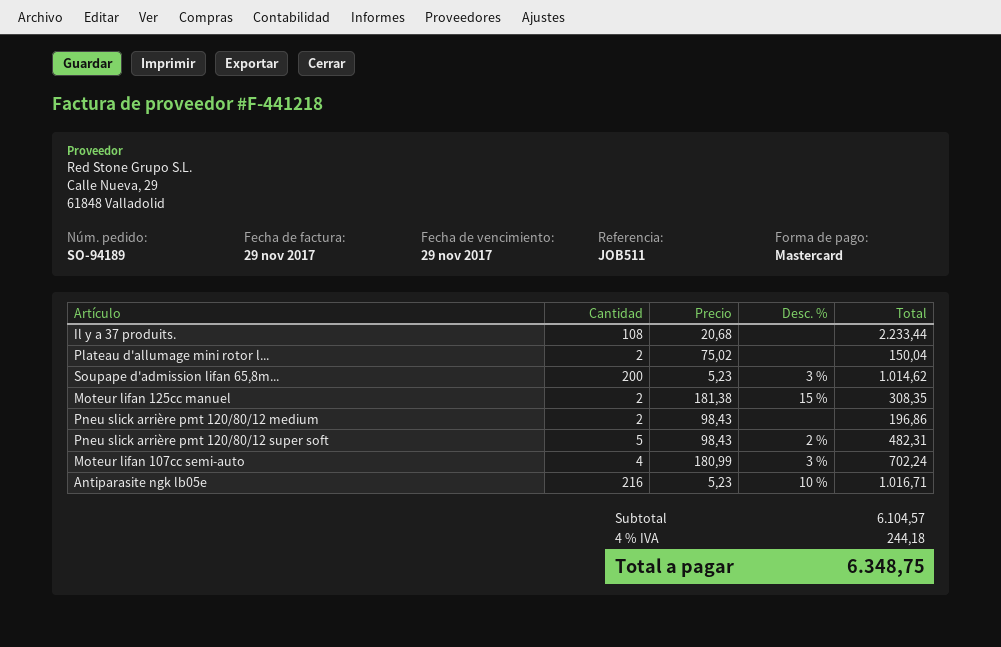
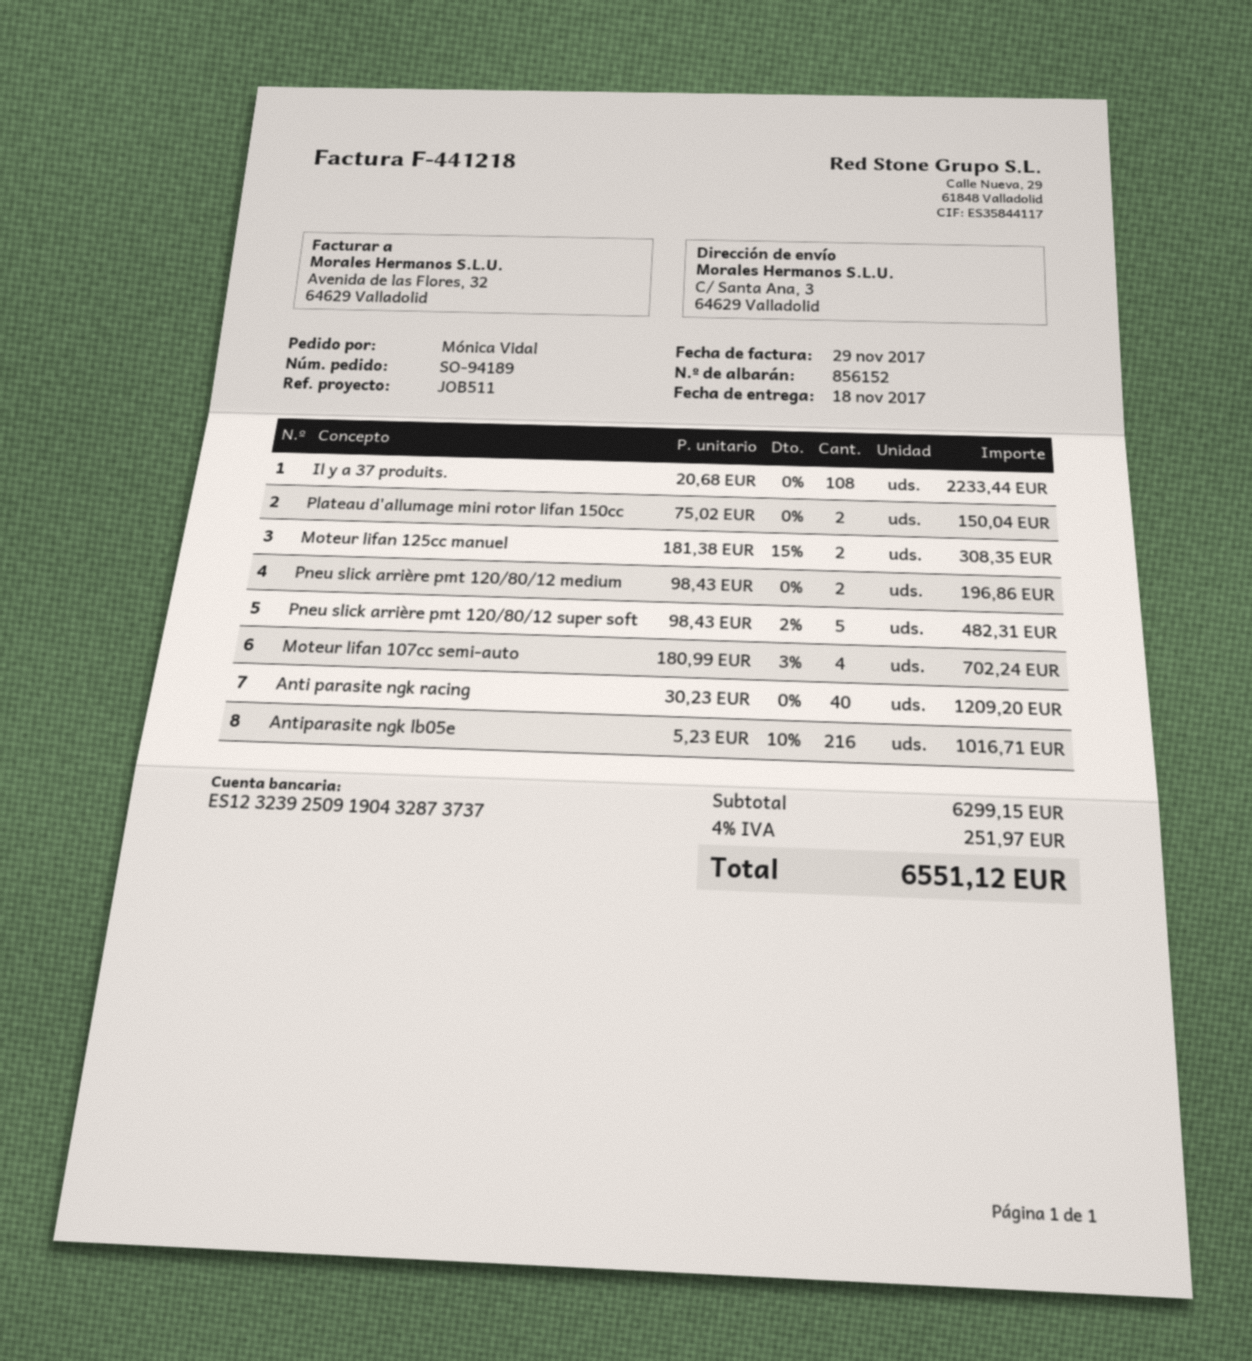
Soupape d'admission lifan 65,8m...: 200 x 5.23 - 3% = 1014.62 -> none
Anti parasite ngk racing: none -> 40 x 30.23 = 1209.20
subtotal: 6104.57 -> 6299.15
tax: 4% = 244.18 -> 4% = 251.97
total: 6348.75 -> 6551.12

